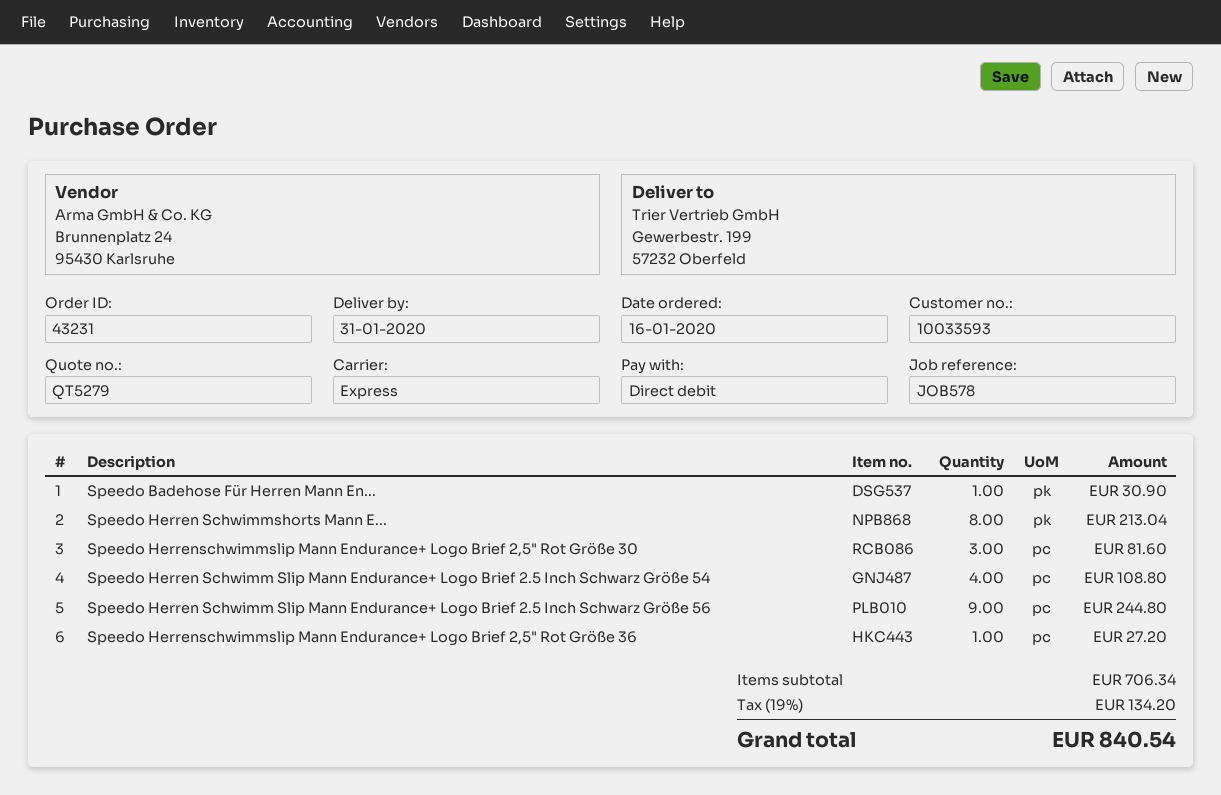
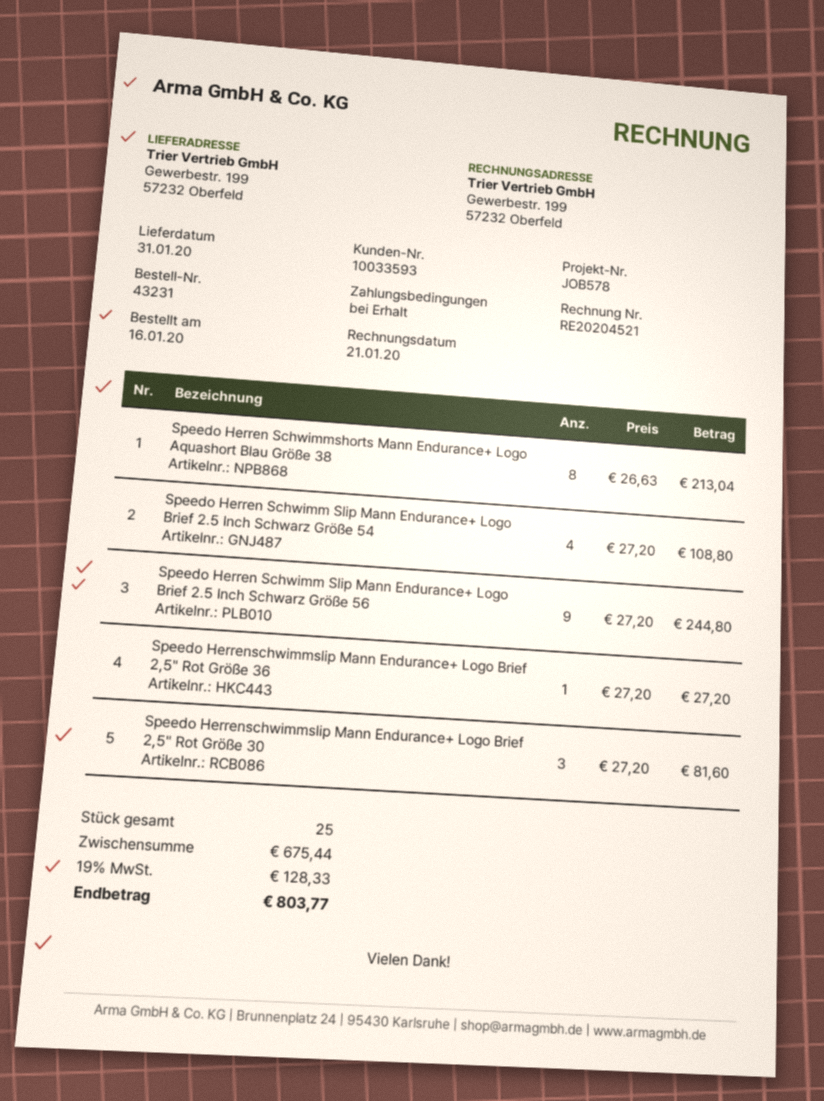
Speedo Badehose Für Herren Mann En...: 1 for 30.90 -> none
subtotal: 706.34 -> 675.44
tax: 19% = 134.20 -> 19% = 128.33
total: 840.54 -> 803.77

